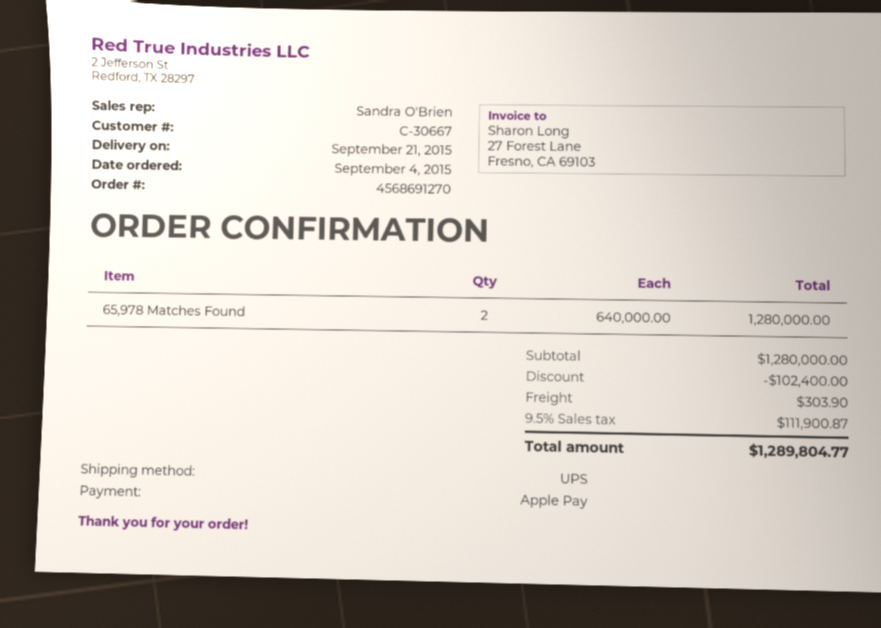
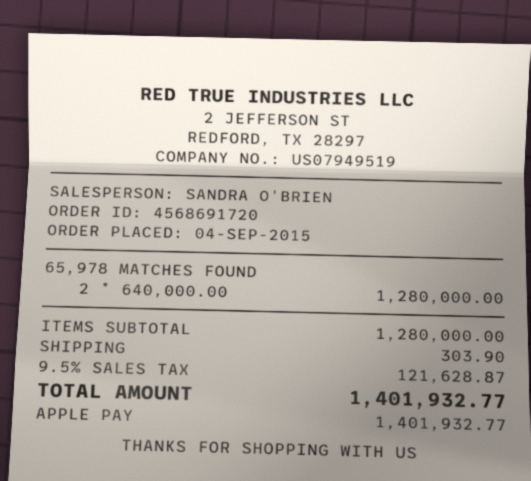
order number: 4568691270 -> 4568691720
discount: 102400.00 -> none
tax: 9.5% = 111900.87 -> 9.5% = 121628.87
total: 1289804.77 -> 1401932.77

